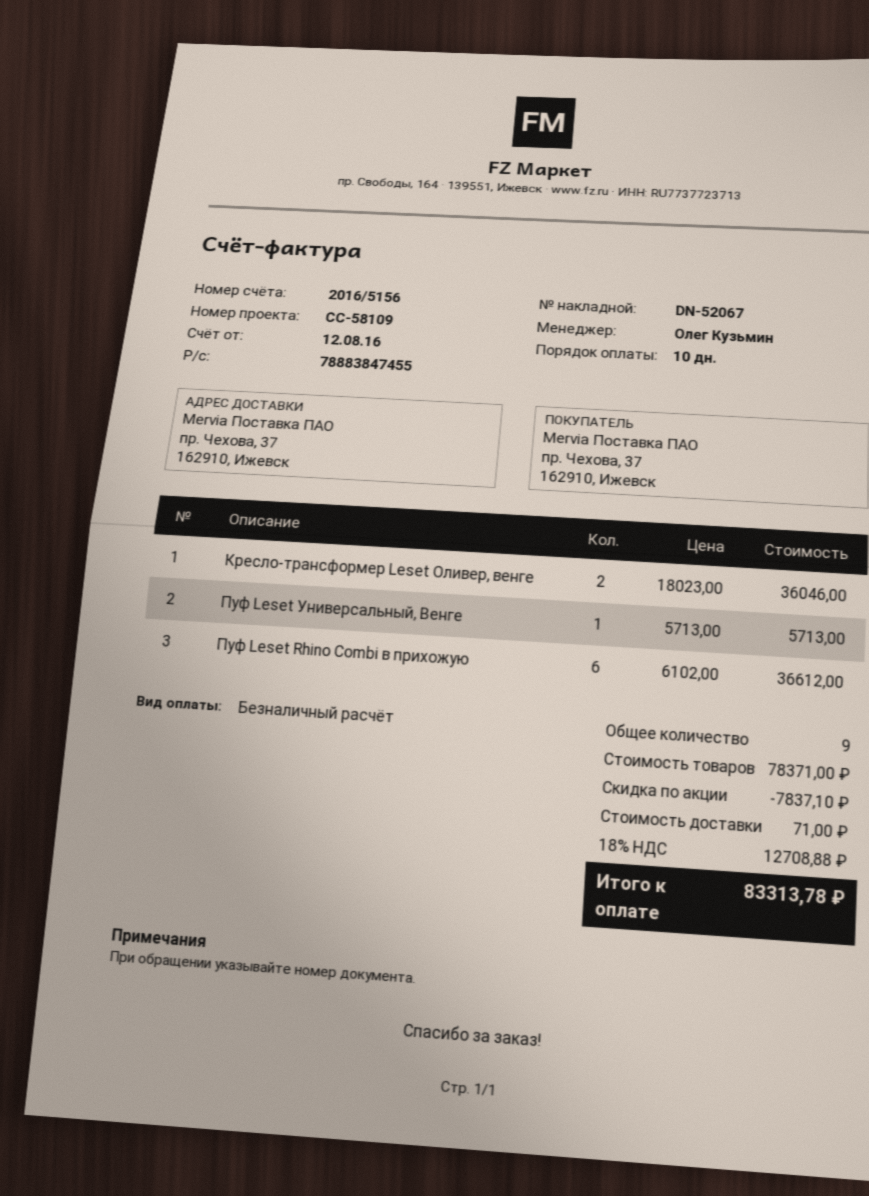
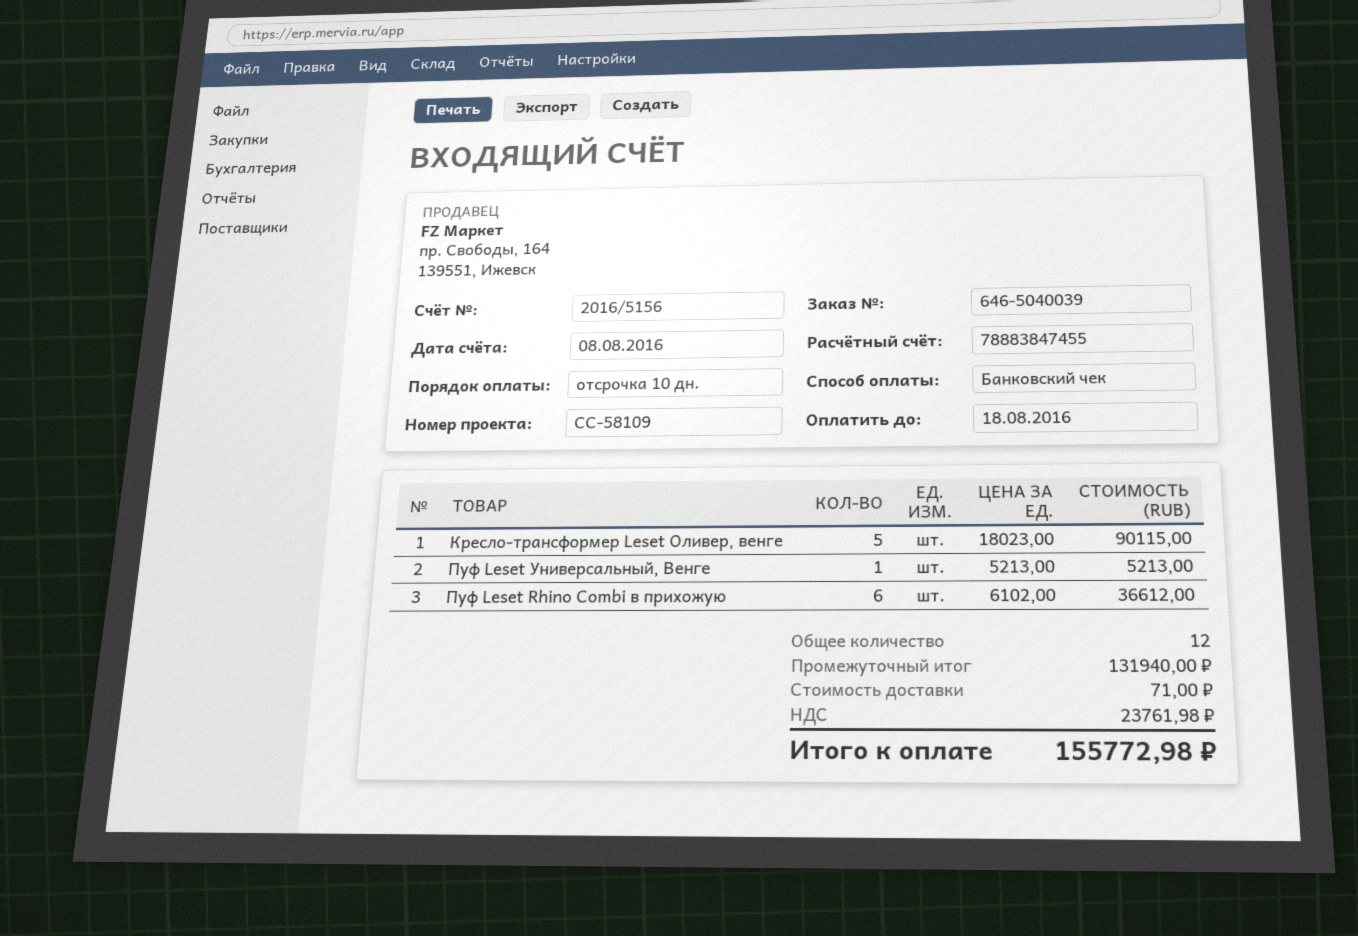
invoice date: 2016-08-12 -> 2016-08-08
payment method: bank transfer -> cheque
Кресло-трансформер Leset Оливер, венге: 2 x 18023.00 = 36046.00 -> 5 x 18023.00 = 90115.00
Пуф Leset Универсальный, Венге: 1 x 5713.00 = 5713.00 -> 1 x 5213.00 = 5213.00
total quantity: 9 -> 12
subtotal: 78371.00 -> 131940.00
discount: 7837.10 -> none
tax: 12708.88 -> 23761.98
total: 83313.78 -> 155772.98

